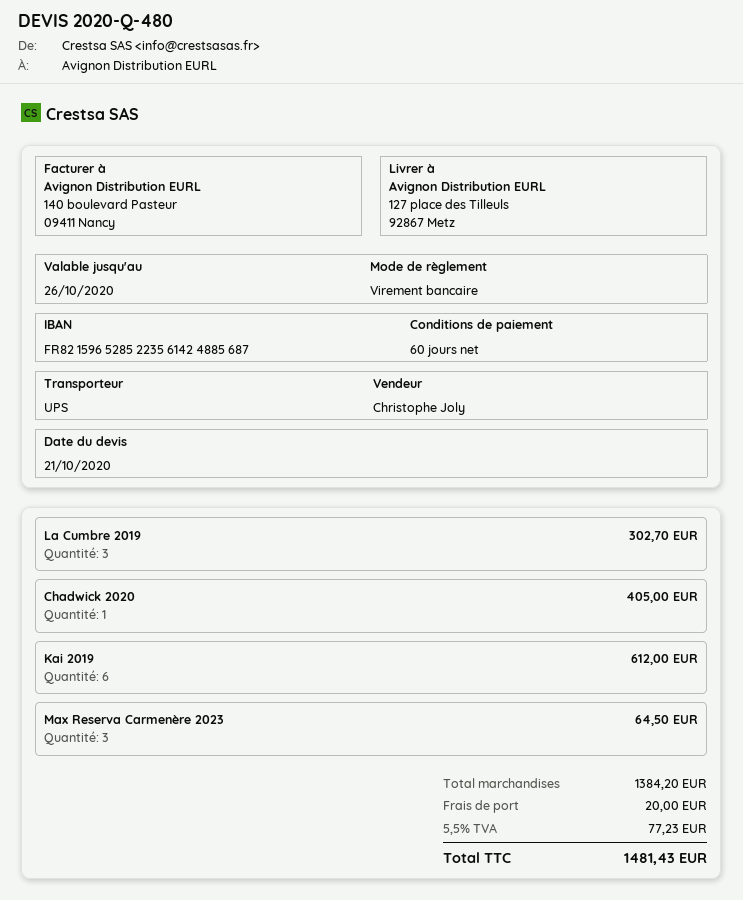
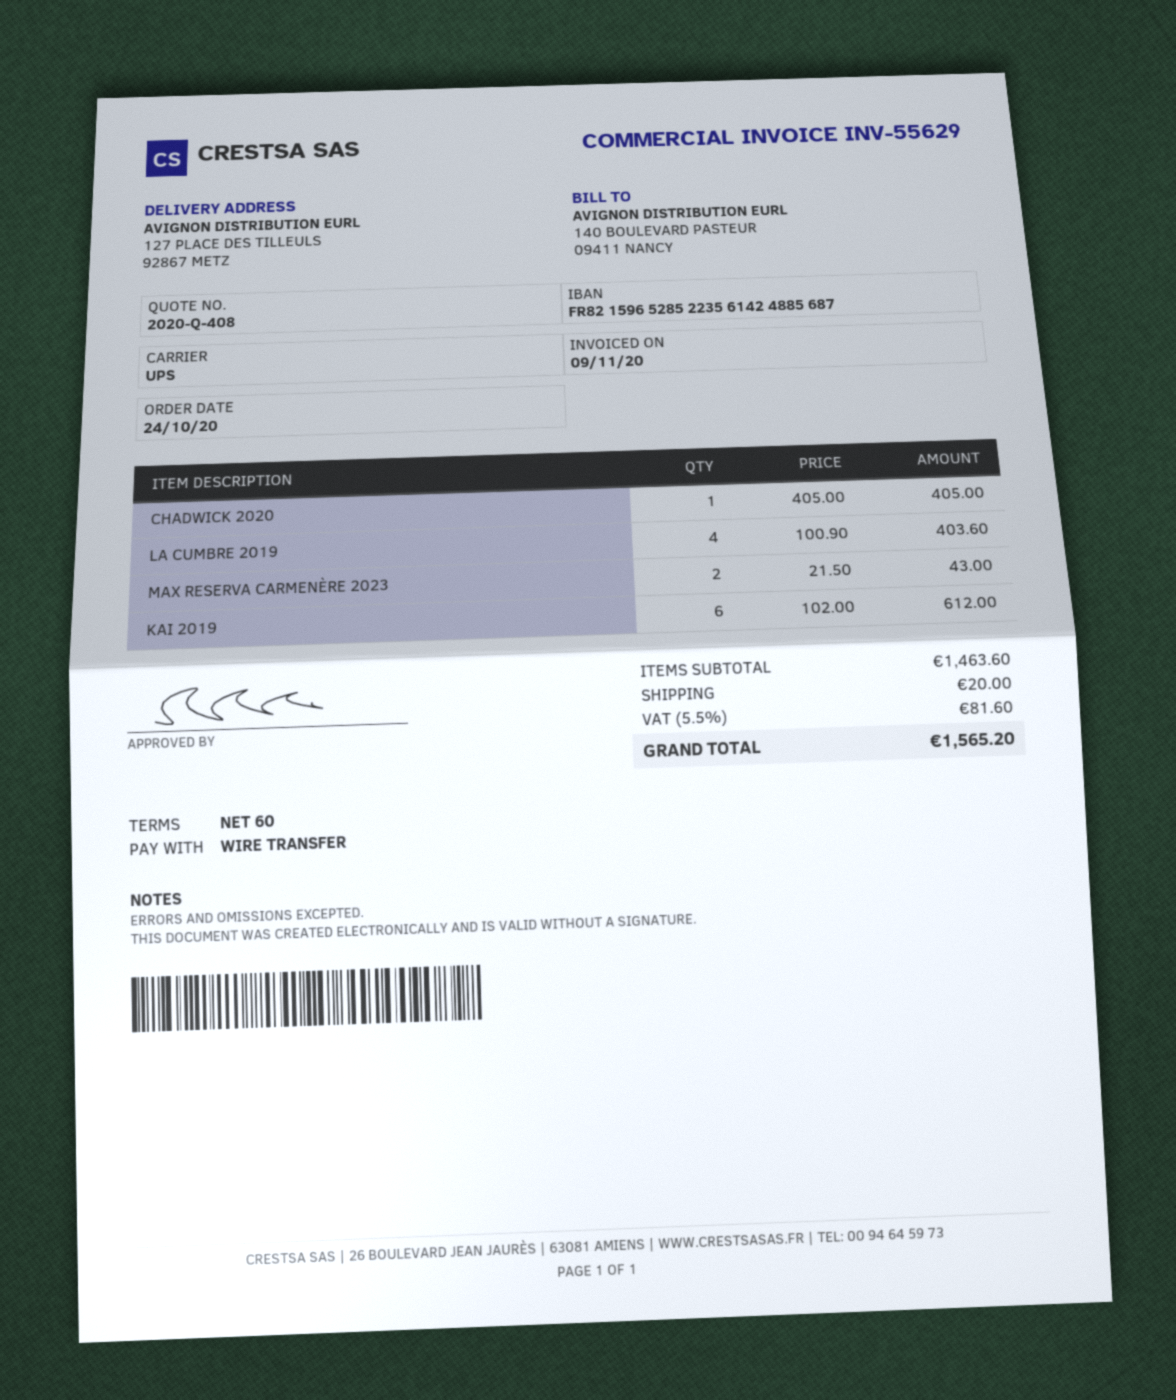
quote number: 2020-Q-480 -> 2020-Q-408
La Cumbre 2019: 3 for 302.70 -> 4 for 403.60
Max Reserva Carmenère 2023: 3 for 64.50 -> 2 for 43.00
subtotal: 1384.20 -> 1463.60
tax: 5.5% = 77.23 -> 5.5% = 81.60
total: 1481.43 -> 1565.20

